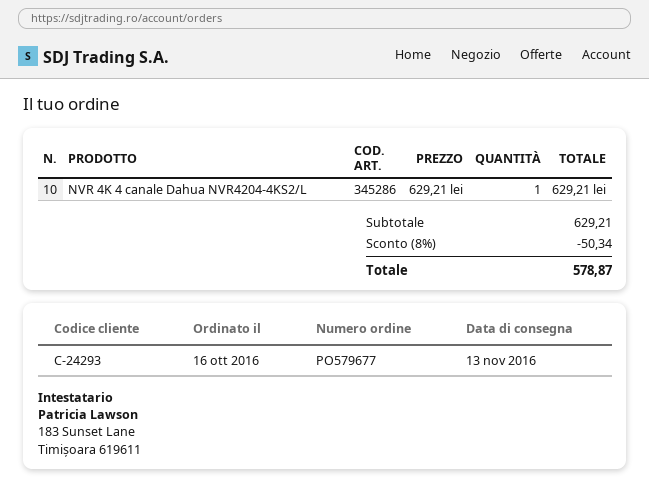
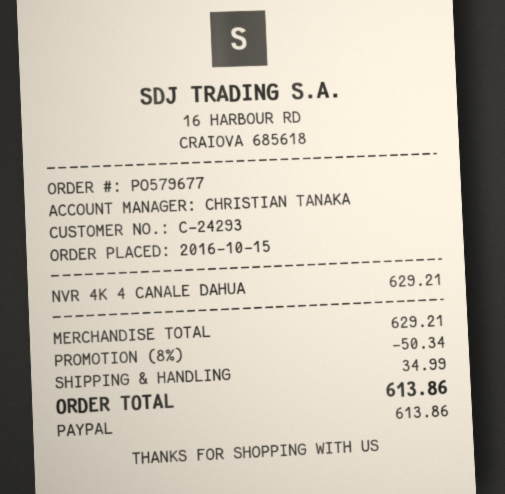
order date: 2016-10-16 -> 2016-10-15
shipping: none -> 34.99
total: 578.87 -> 613.86

